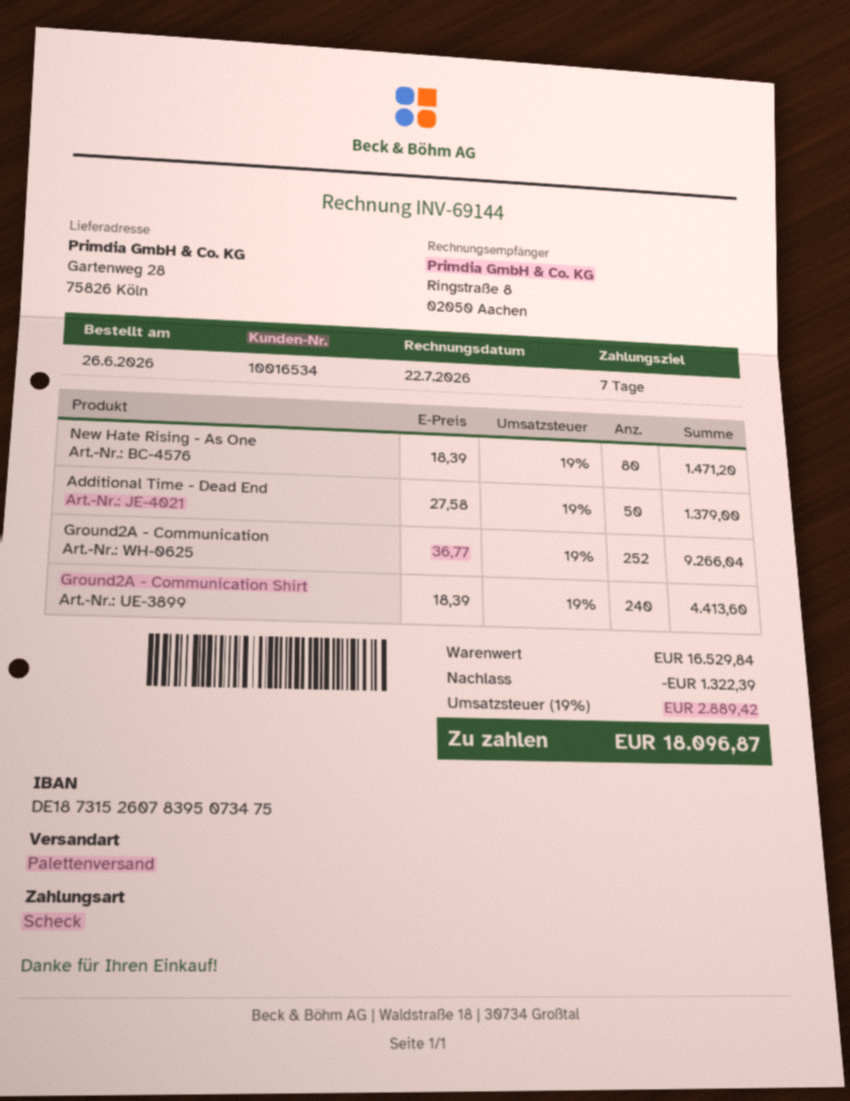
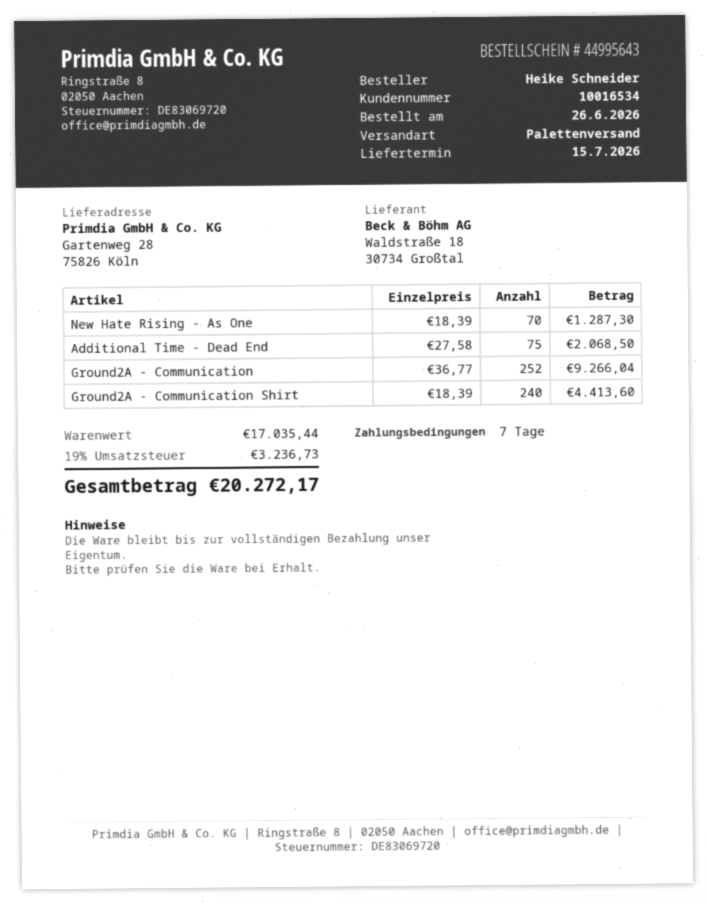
New Hate Rising - As One: 80 x 18.39 = 1471.20 -> 70 x 18.39 = 1287.30
Additional Time - Dead End: 50 x 27.58 = 1379.00 -> 75 x 27.58 = 2068.50
subtotal: 16529.84 -> 17035.44
discount: 1322.39 -> none
tax: 19% = 2889.42 -> 19% = 3236.73
total: 18096.87 -> 20272.17

